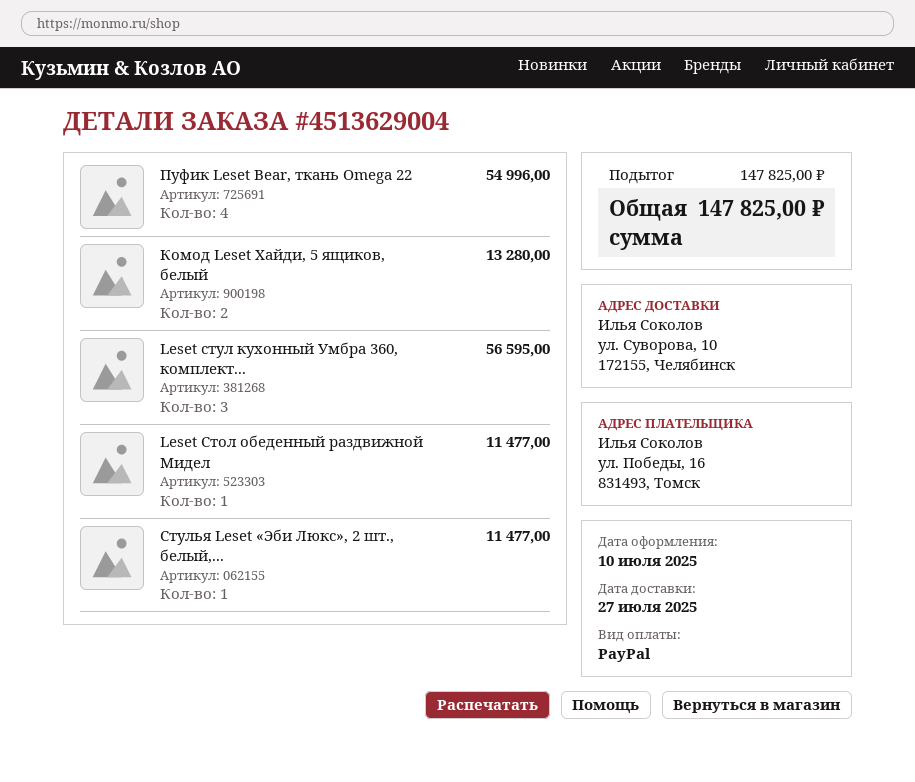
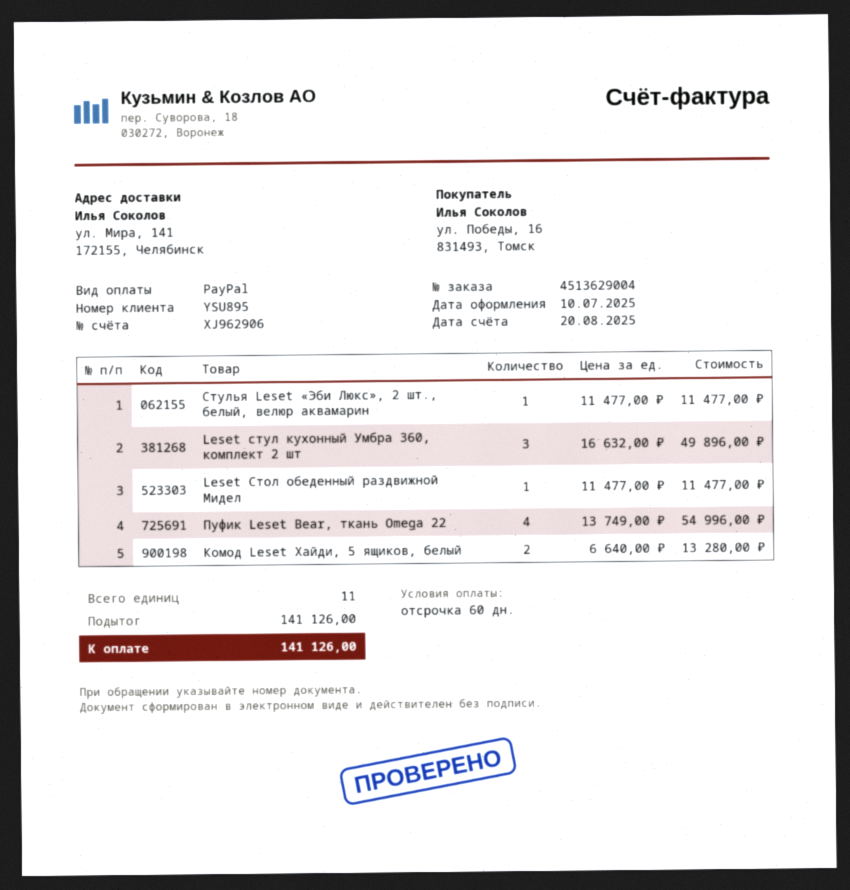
ship to: ул. Суворова, 10, 172155, Челябинск -> ул. Мира, 141, 172155, Челябинск
Leset стул кухонный Умбра 360, комплект...: 3 for 56595.00 -> 3 for 49896.00
subtotal: 147825.00 -> 141126.00
total: 147825.00 -> 141126.00

